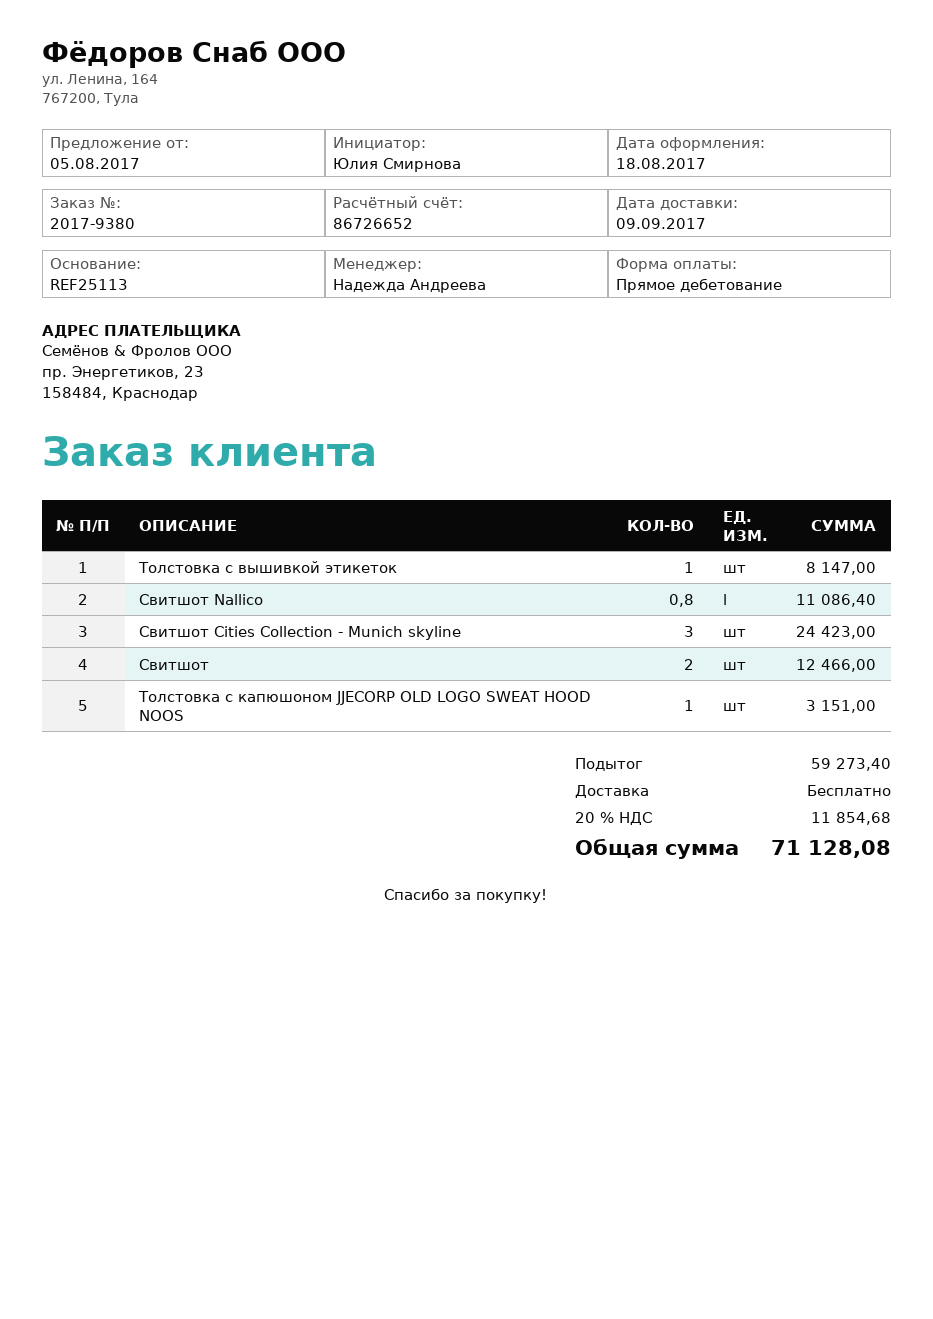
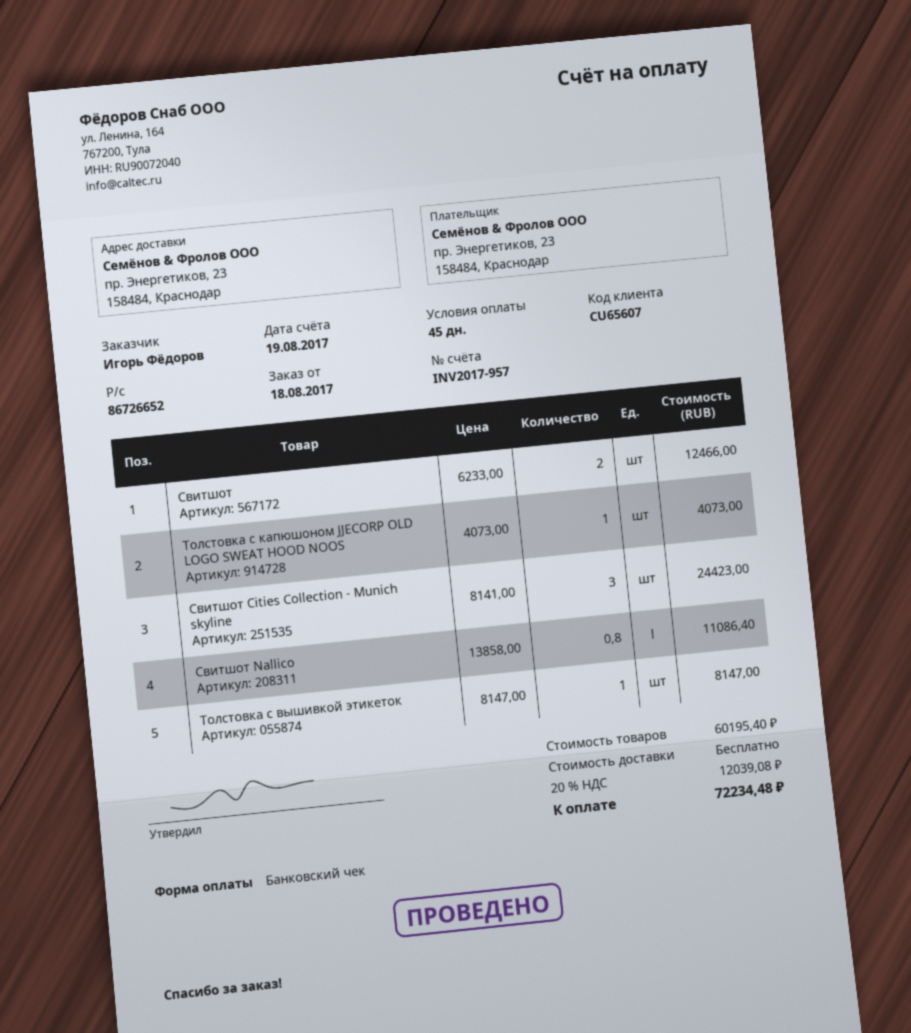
ordered by: Юлия Смирнова -> Игорь Фёдоров
payment method: direct debit -> cheque
Толстовка с капюшоном JJECORP OLD LOGO SWEAT HOOD NOOS: 1 for 3151.00 -> 1 for 4073.00
subtotal: 59273.40 -> 60195.40
tax: 20% = 11854.68 -> 20% = 12039.08
total: 71128.08 -> 72234.48

